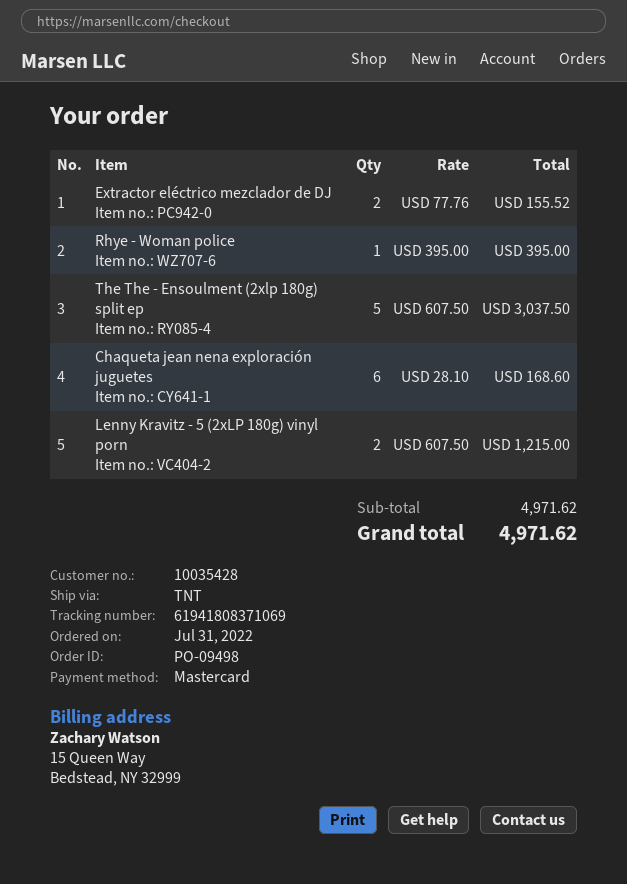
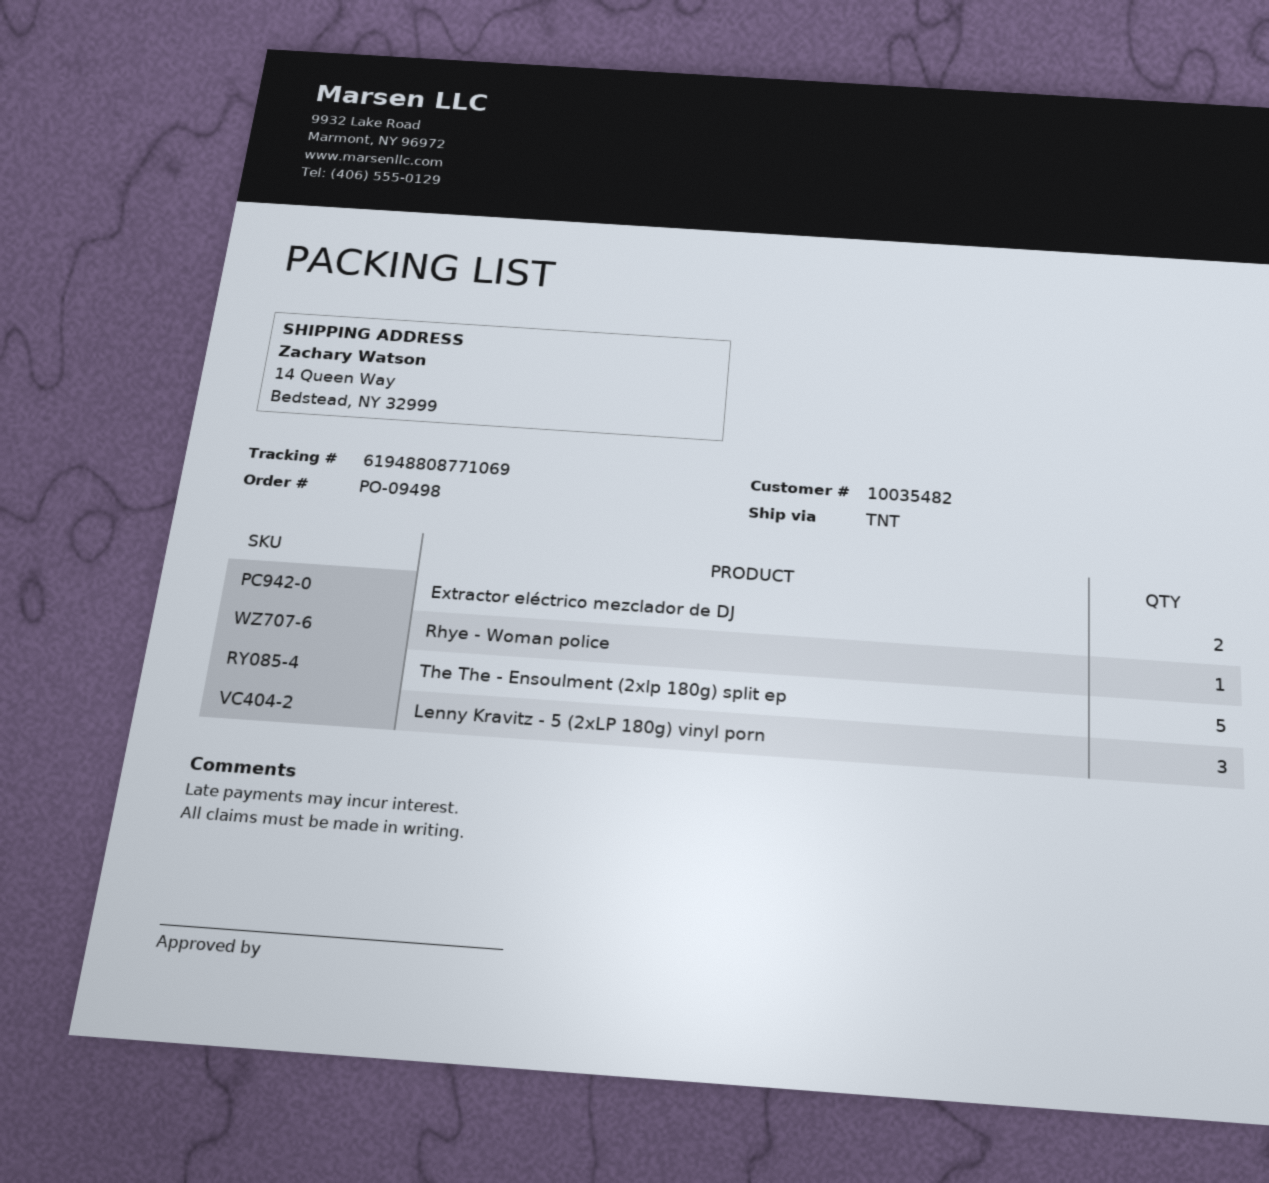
customer number: 10035428 -> 10035482
tracking number: 61941808371069 -> 61948808771069
Chaqueta jean nena exploración juguetes: 6 -> none
Lenny Kravitz - 5 (2xLP 180g) vinyl porn: 2 -> 3

